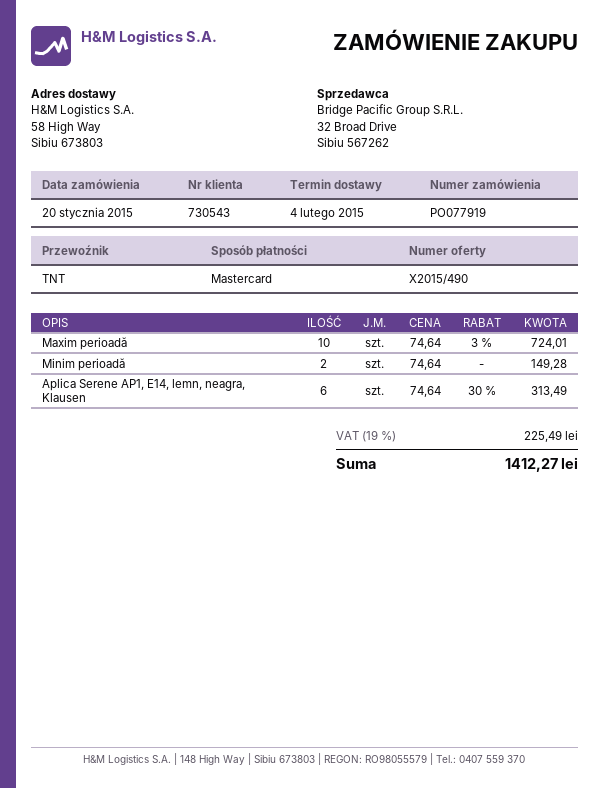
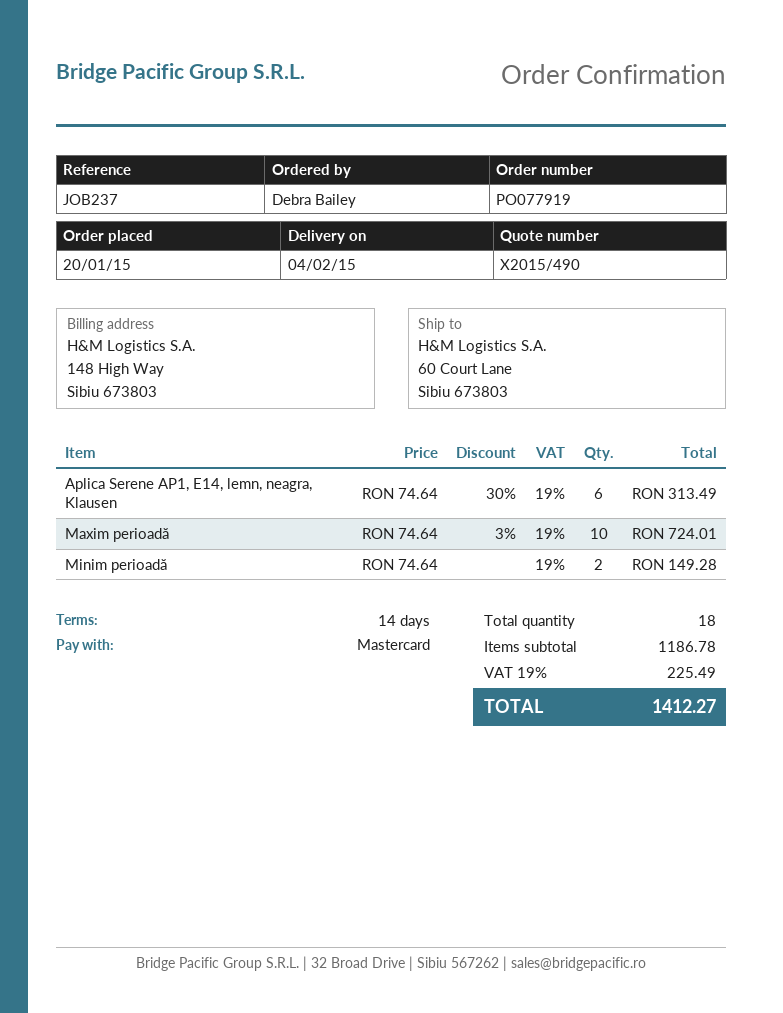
ship to: 58 High Way, Sibiu 673803 -> 60 Court Lane, Sibiu 673803

